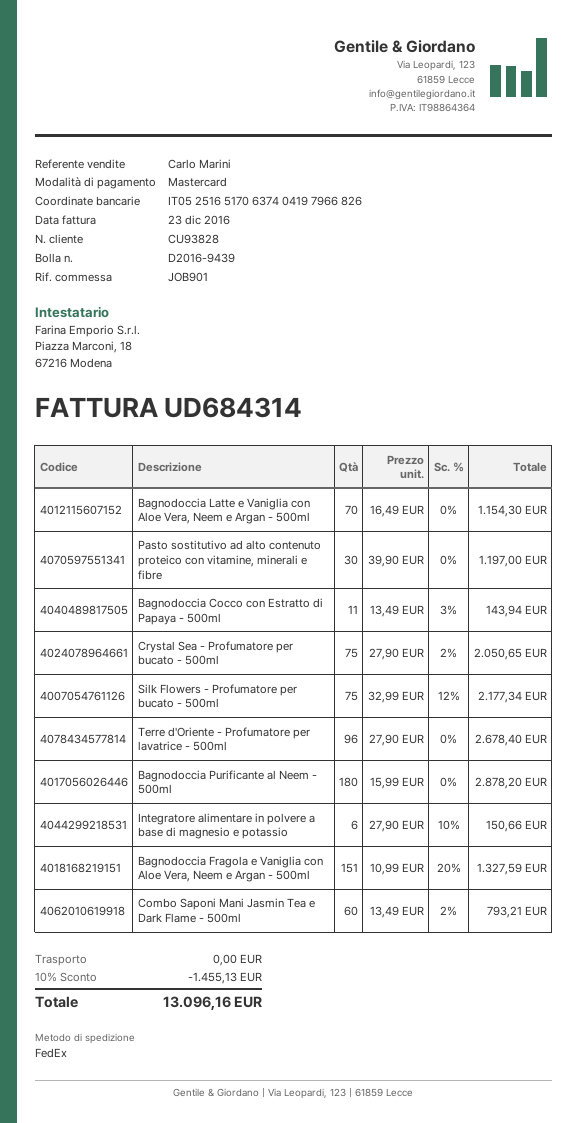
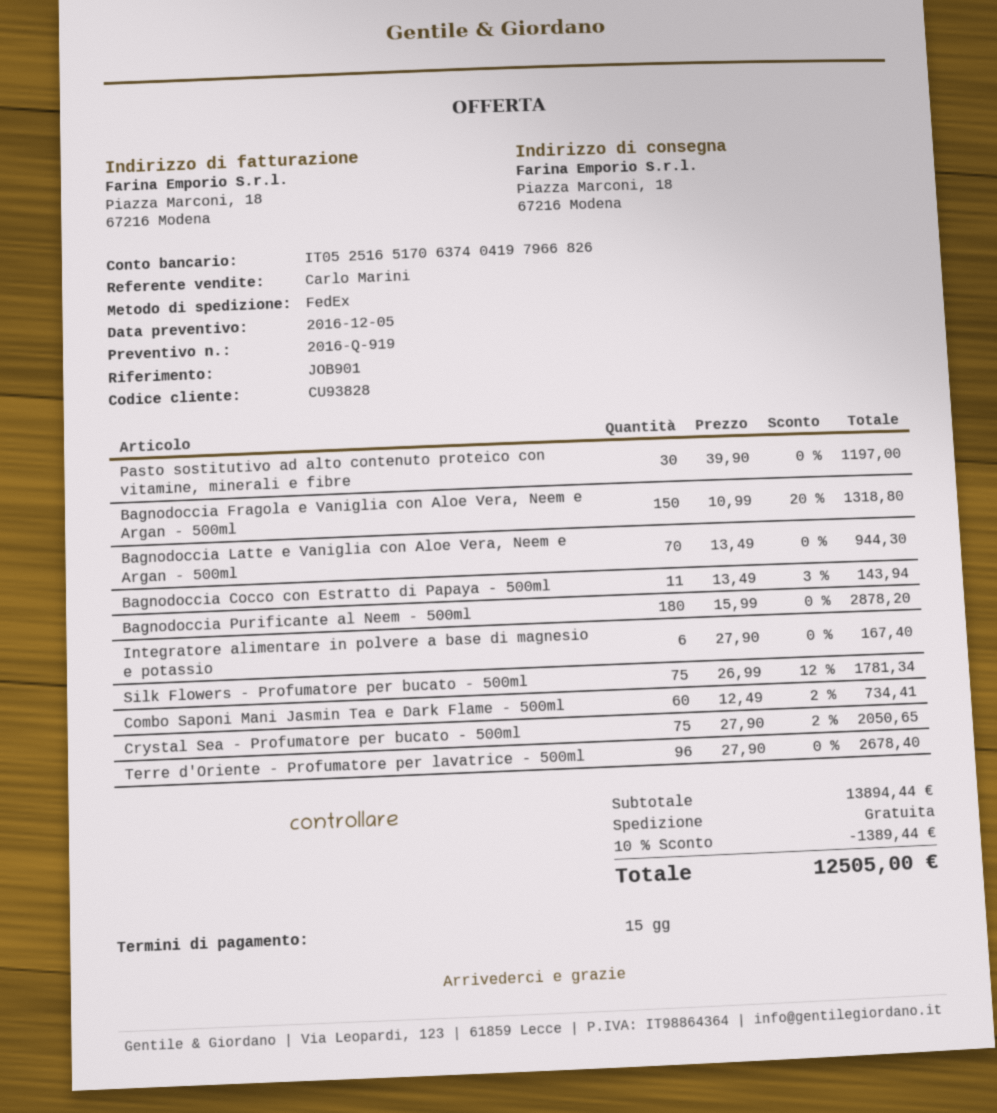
Bagnodoccia Latte e Vaniglia con Aloe Vera, Neem e Argan - 500ml: 70 x 16.49 = 1154.30 -> 70 x 13.49 = 944.30
Silk Flowers - Profumatore per bucato - 500ml: 75 x 32.99 - 12% = 2177.34 -> 75 x 26.99 - 12% = 1781.34
Integratore alimentare in polvere a base di magnesio e potassio: 6 x 27.90 - 10% = 150.66 -> 6 x 27.90 = 167.40
Bagnodoccia Fragola e Vaniglia con Aloe Vera, Neem e Argan - 500ml: 151 x 10.99 - 20% = 1327.59 -> 150 x 10.99 - 20% = 1318.80
Combo Saponi Mani Jasmin Tea e Dark Flame - 500ml: 60 x 13.49 - 2% = 793.21 -> 60 x 12.49 - 2% = 734.41
discount: 10% = 1455.13 -> 10% = 1389.44
total: 13096.16 -> 12505.00

